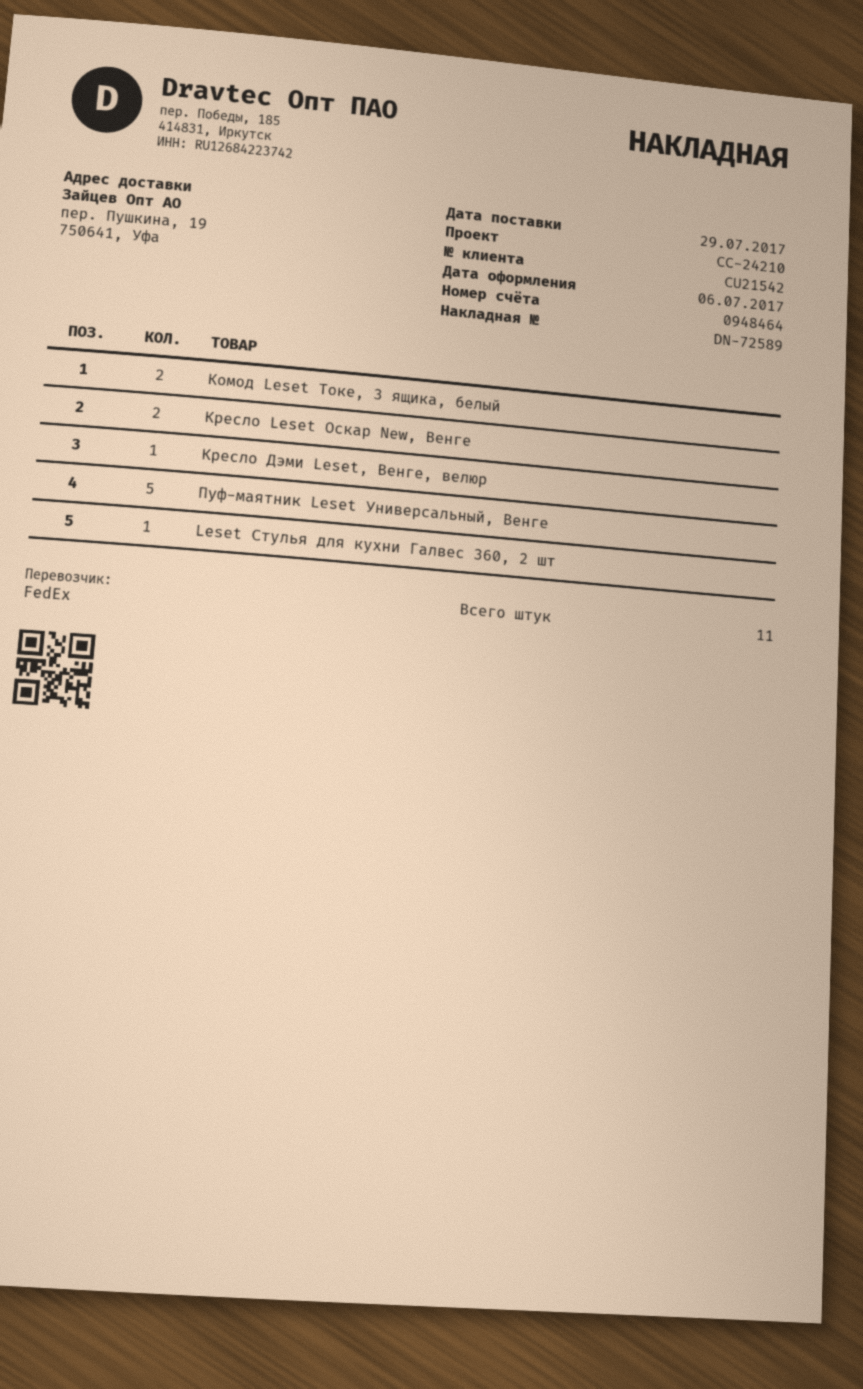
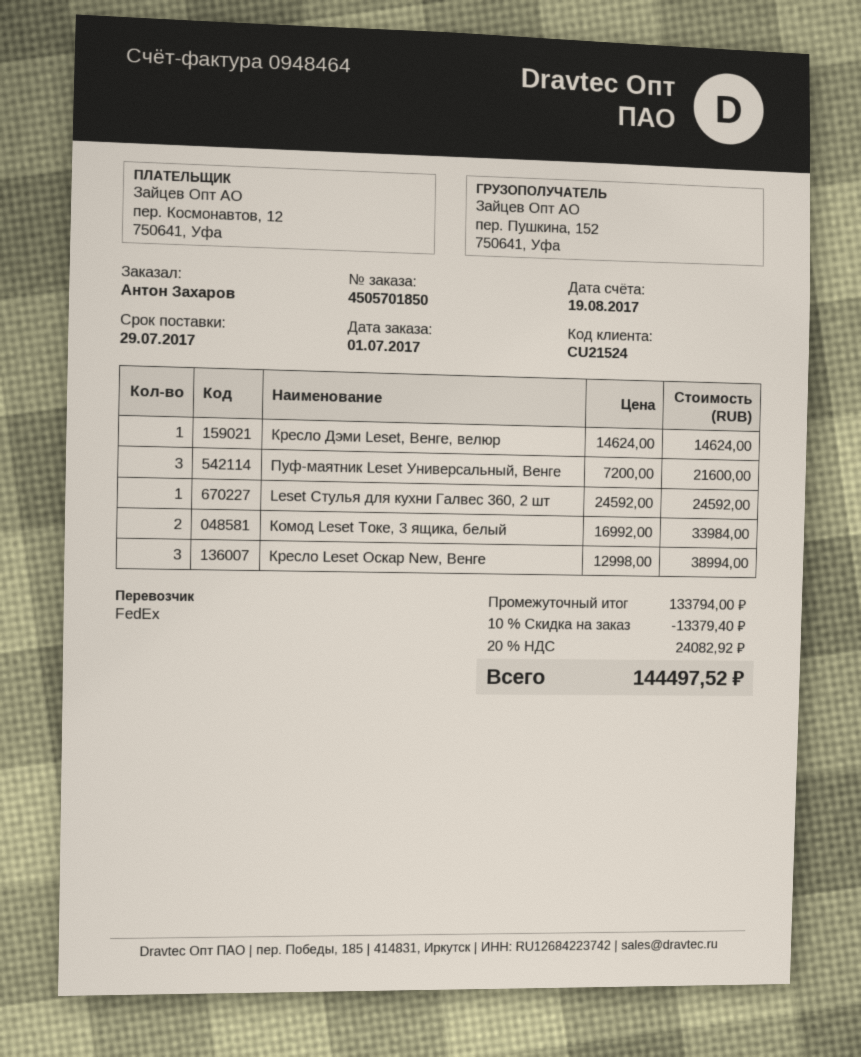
order date: 2017-07-06 -> 2017-07-01
customer number: CU21542 -> CU21524
ship to: пер. Пушкина, 19, 750641, Уфа -> пер. Пушкина, 152, 750641, Уфа
Кресло Leset Оскар New, Венге: 2 -> 3
Пуф-маятник Leset Универсальный, Венге: 5 -> 3

